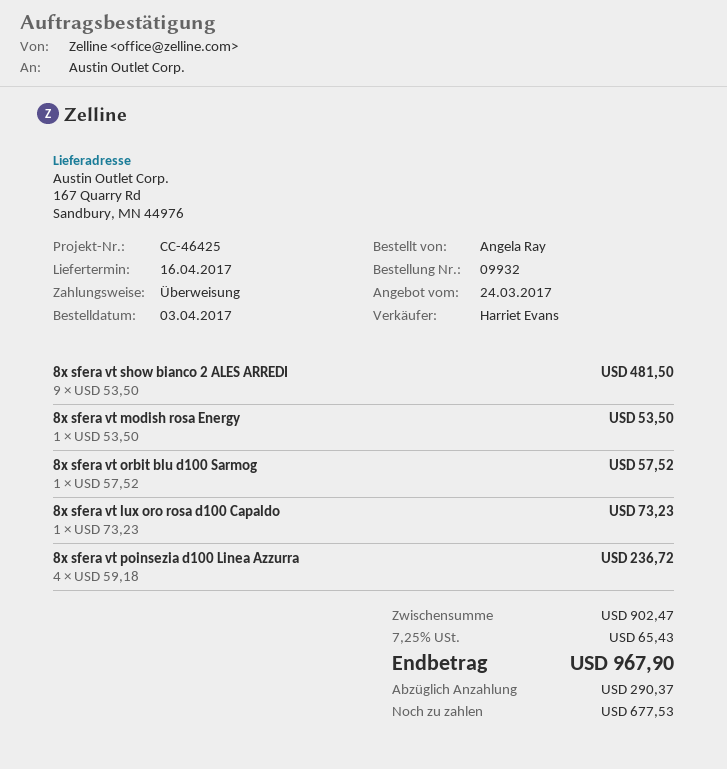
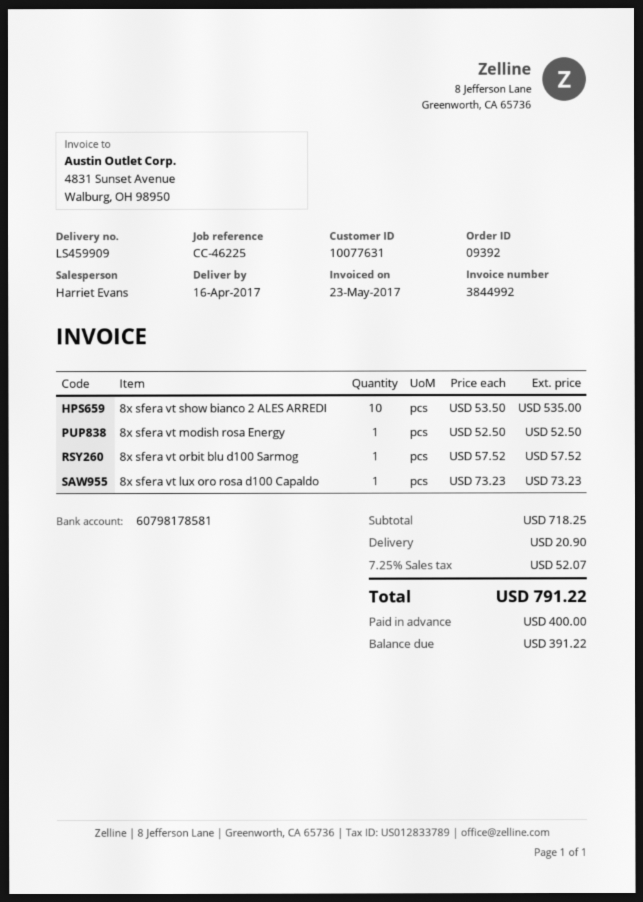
order number: 09932 -> 09392
reference: CC-46425 -> CC-46225
8x sfera vt show bianco 2 ALES ARREDI: 9 x 53.50 = 481.50 -> 10 x 53.50 = 535.00
8x sfera vt modish rosa Energy: 1 x 53.50 = 53.50 -> 1 x 52.50 = 52.50
8x sfera vt poinsezia d100 Linea Azzurra: 4 x 59.18 = 236.72 -> none
subtotal: 902.47 -> 718.25
shipping: none -> 20.90
tax: 7.25% = 65.43 -> 7.25% = 52.07
total: 967.90 -> 791.22
deposit: 290.37 -> 400.00
balance: 677.53 -> 391.22

